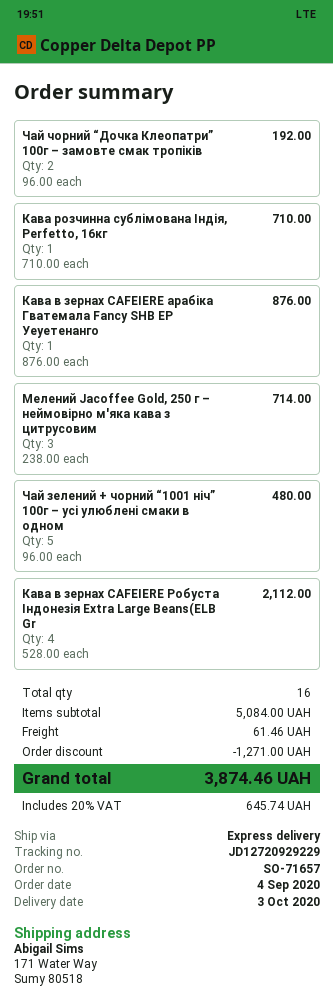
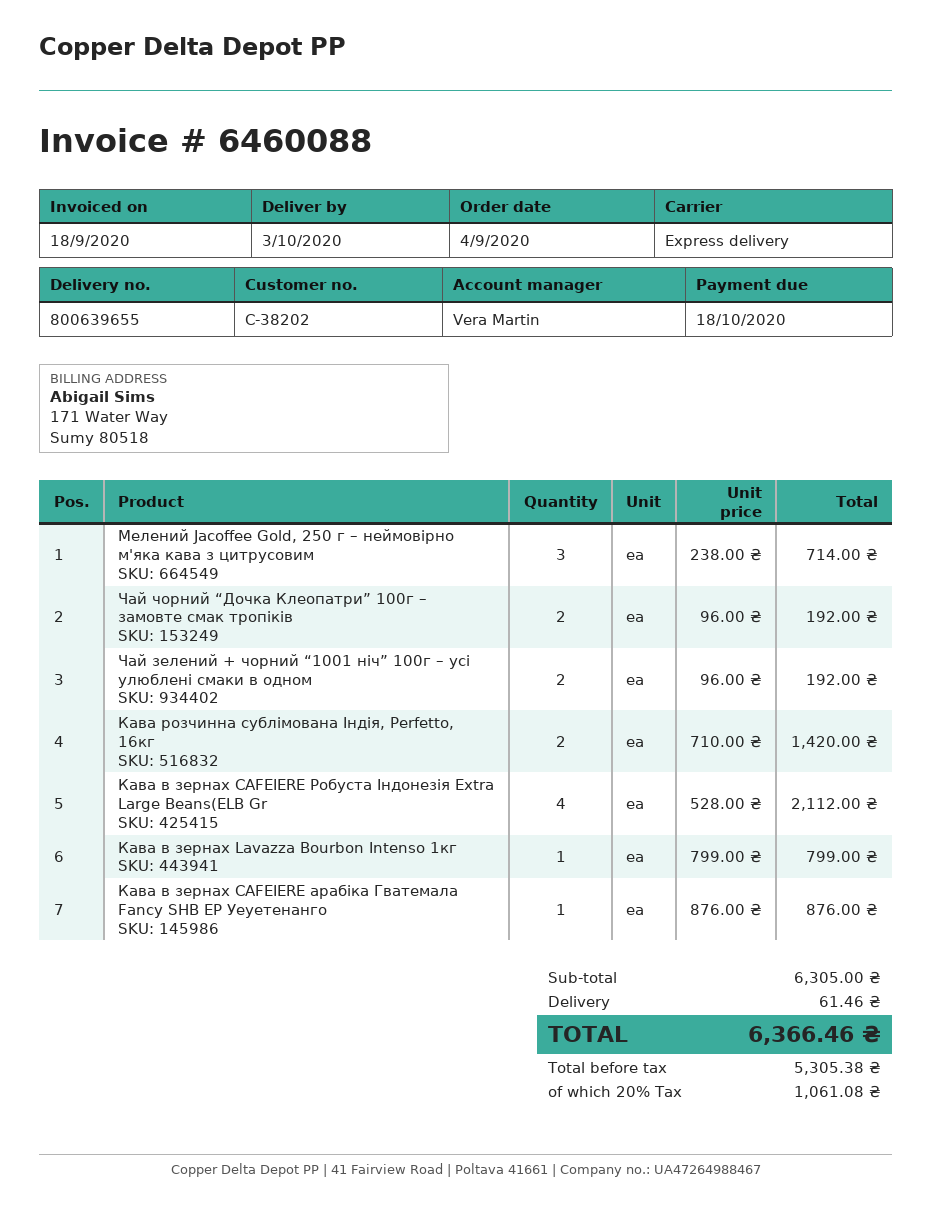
Кава розчинна сублімована Індія, Perfetto, 16кг: 1 x 710.00 = 710.00 -> 2 x 710.00 = 1420.00
Чай зелений + чорний “1001 ніч” 100г – усі улюблені смаки в одном: 5 x 96.00 = 480.00 -> 2 x 96.00 = 192.00
Кава в зернах Lavazza Bourbon Intenso 1кг: none -> 1 x 799.00 = 799.00
subtotal: 5084.00 -> 6305.00
discount: 1271.00 -> none
tax: 20% = 645.74 -> 20% = 1061.08
total: 3874.46 -> 6366.46

